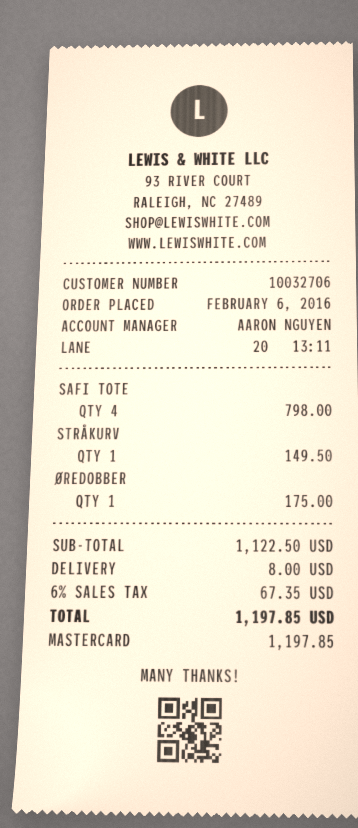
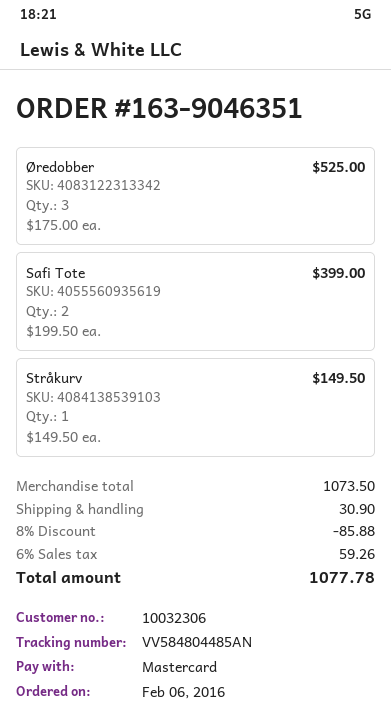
customer number: 10032706 -> 10032306
SAFI TOTE: 4 for 798.00 -> 2 for 399.00
ØREDOBBER: 1 for 175.00 -> 3 for 525.00
subtotal: 1122.50 -> 1073.50
discount: none -> 8% = 85.88
shipping: 8.00 -> 30.90
tax: 6% = 67.35 -> 6% = 59.26
total: 1197.85 -> 1077.78

